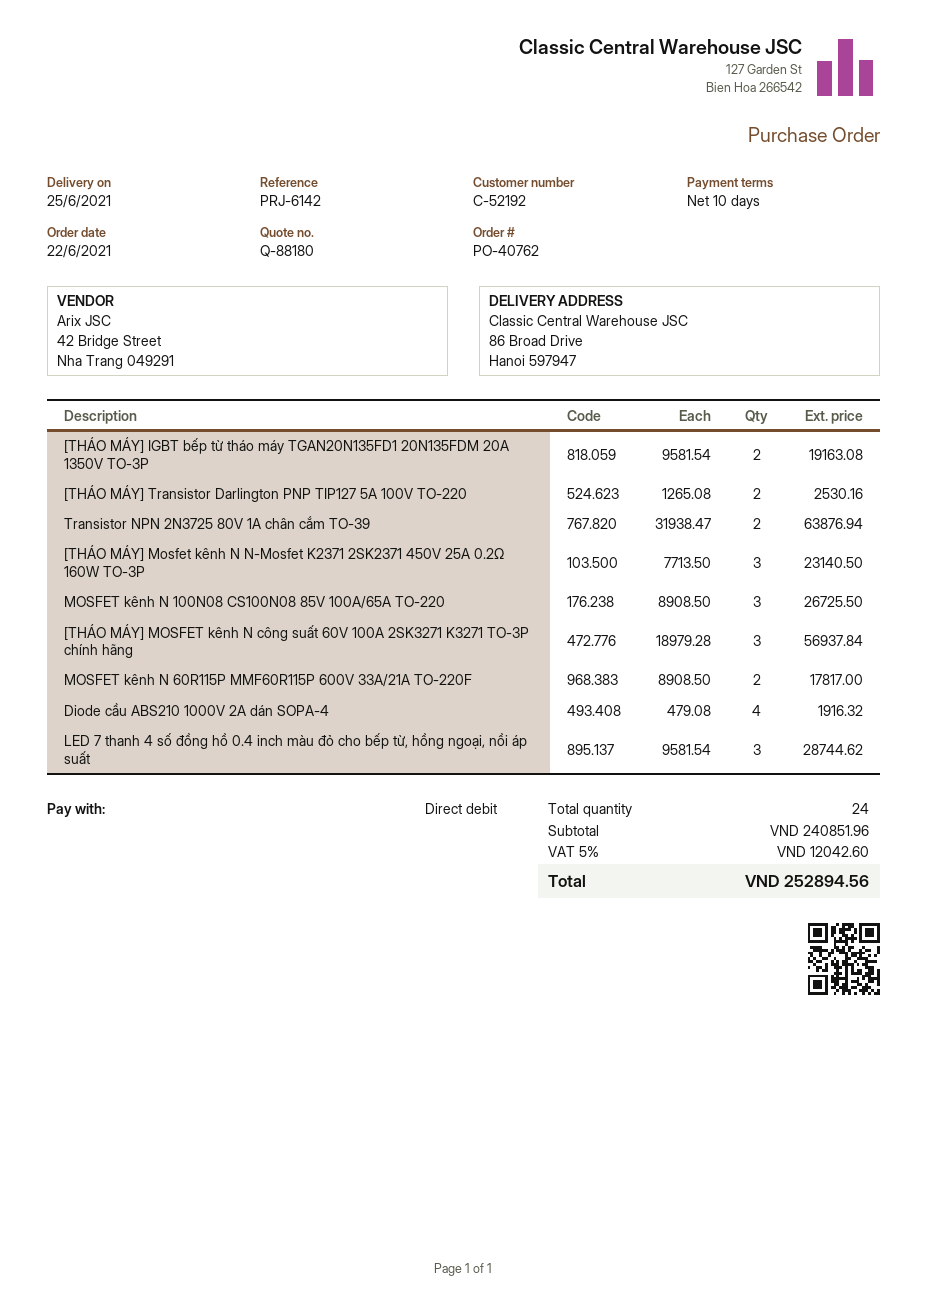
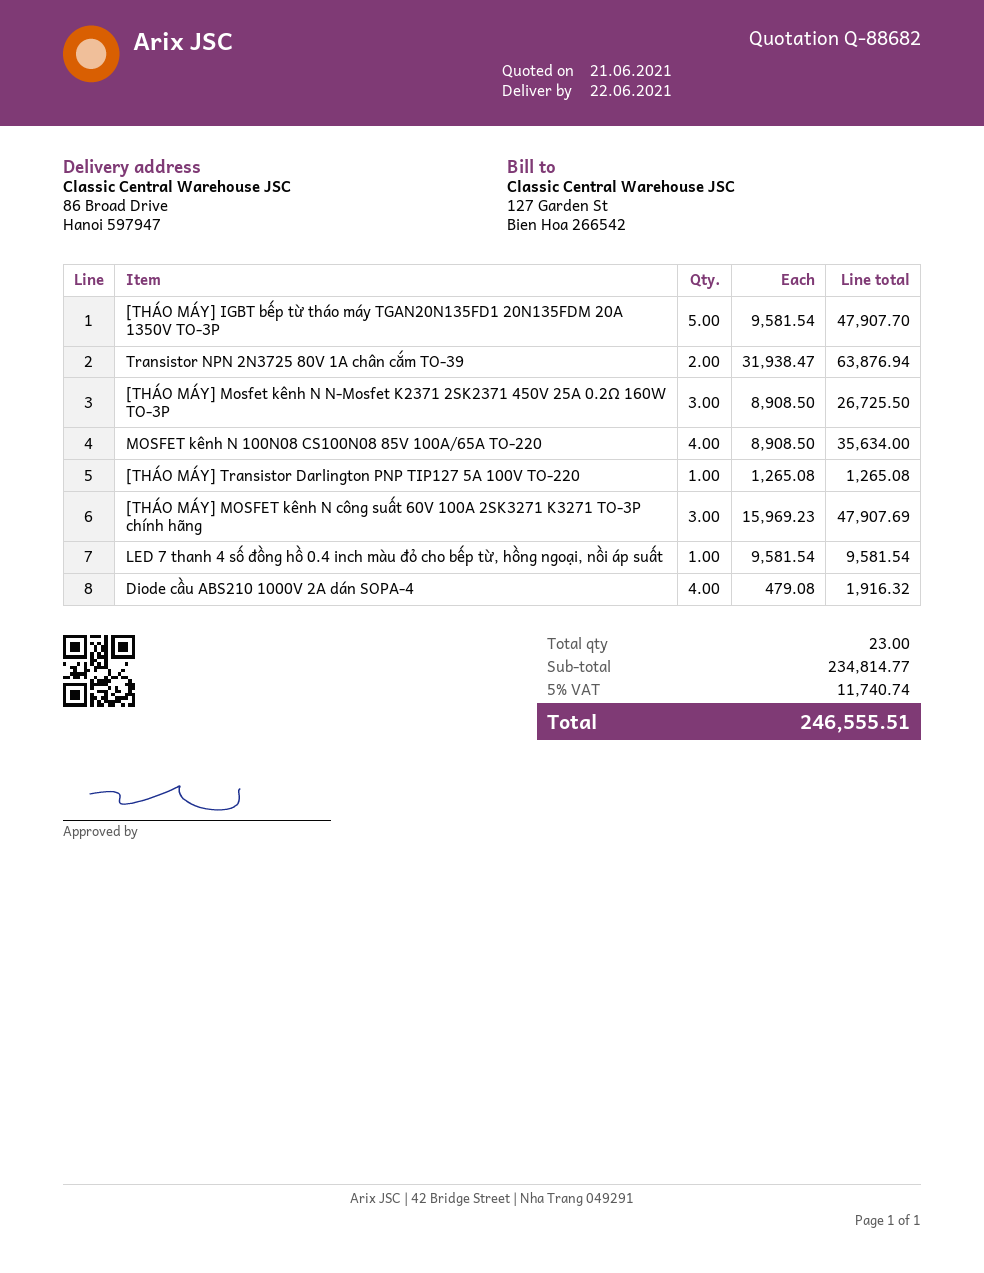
quote number: Q-88180 -> Q-88682
delivery date: 2021-06-25 -> 2021-06-22
[THÁO MÁY] IGBT bếp từ tháo máy TGAN20N135FD1 20N135FDM 20A 1350V TO-3P: 2 x 9581.54 = 19163.08 -> 5 x 9581.54 = 47907.70
[THÁO MÁY] Transistor Darlington PNP TIP127 5A 100V TO-220: 2 x 1265.08 = 2530.16 -> 1 x 1265.08 = 1265.08
[THÁO MÁY] Mosfet kênh N N-Mosfet K2371 2SK2371 450V 25A 0.2Ω 160W TO-3P: 3 x 7713.50 = 23140.50 -> 3 x 8908.50 = 26725.50
MOSFET kênh N 100N08 CS100N08 85V 100A/65A TO-220: 3 x 8908.50 = 26725.50 -> 4 x 8908.50 = 35634.00
[THÁO MÁY] MOSFET kênh N công suất 60V 100A 2SK3271 K3271 TO-3P chính hãng: 3 x 18979.28 = 56937.84 -> 3 x 15969.23 = 47907.69
MOSFET kênh N 60R115P MMF60R115P 600V 33A/21A TO-220F: 2 x 8908.50 = 17817.00 -> none
LED 7 thanh 4 số đồng hồ 0.4 inch màu đỏ cho bếp từ, hồng ngoại, nồi áp suất: 3 x 9581.54 = 28744.62 -> 1 x 9581.54 = 9581.54
total quantity: 24 -> 23
subtotal: 240851.96 -> 234814.77
tax: 5% = 12042.60 -> 5% = 11740.74
total: 252894.56 -> 246555.51

